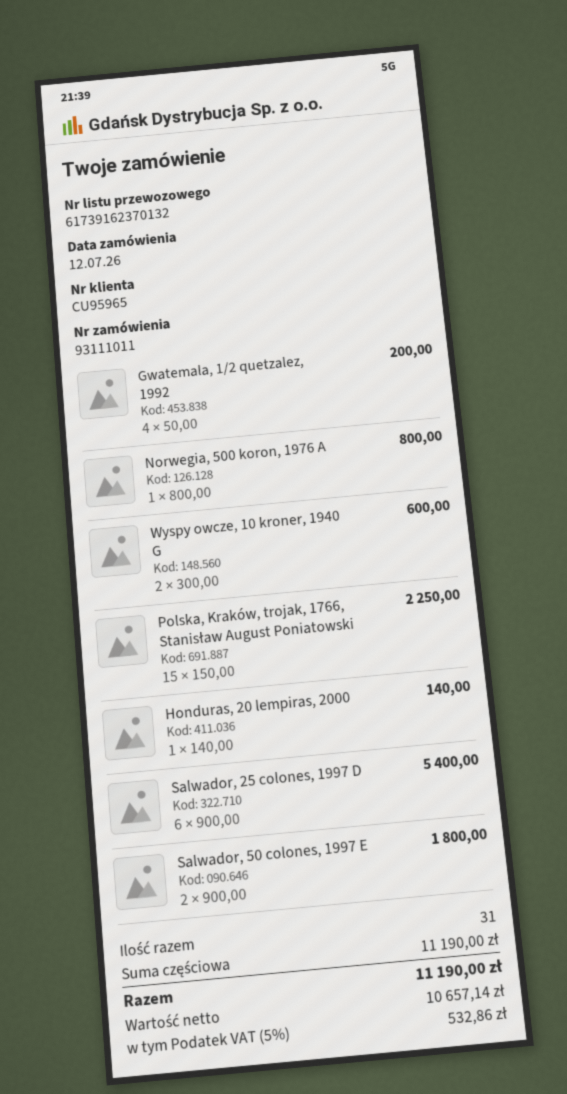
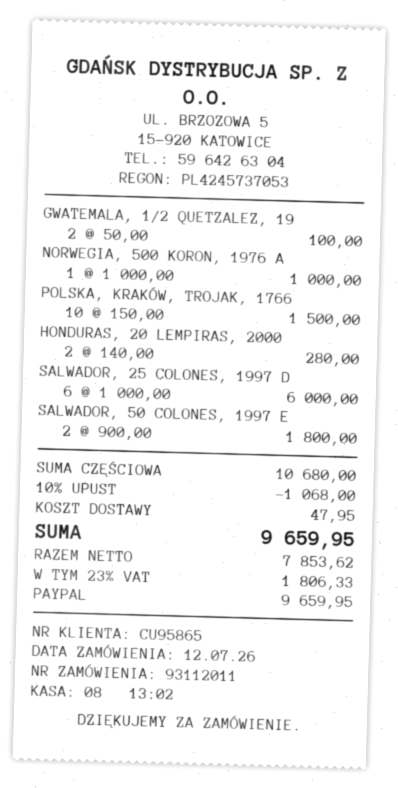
order number: 93111011 -> 93112011
customer number: CU95965 -> CU95865
Gwatemala, 1/2 quetzalez, 1992: 4 x 50.00 = 200.00 -> 2 x 50.00 = 100.00
Norwegia, 500 koron, 1976 A: 1 x 800.00 = 800.00 -> 1 x 1000.00 = 1000.00
Wyspy owcze, 10 kroner, 1940 G: 2 x 300.00 = 600.00 -> none
Polska, Kraków, trojak, 1766, Stanisław August Poniatowski: 15 x 150.00 = 2250.00 -> 10 x 150.00 = 1500.00
Honduras, 20 lempiras, 2000: 1 x 140.00 = 140.00 -> 2 x 140.00 = 280.00
Salwador, 25 colones, 1997 D: 6 x 900.00 = 5400.00 -> 6 x 1000.00 = 6000.00
subtotal: 11190.00 -> 10680.00
discount: none -> 10% = 1068.00
shipping: none -> 47.95
net: 10657.14 -> 7853.62
tax: 5% = 532.86 -> 23% = 1806.33
total: 11190.00 -> 9659.95

